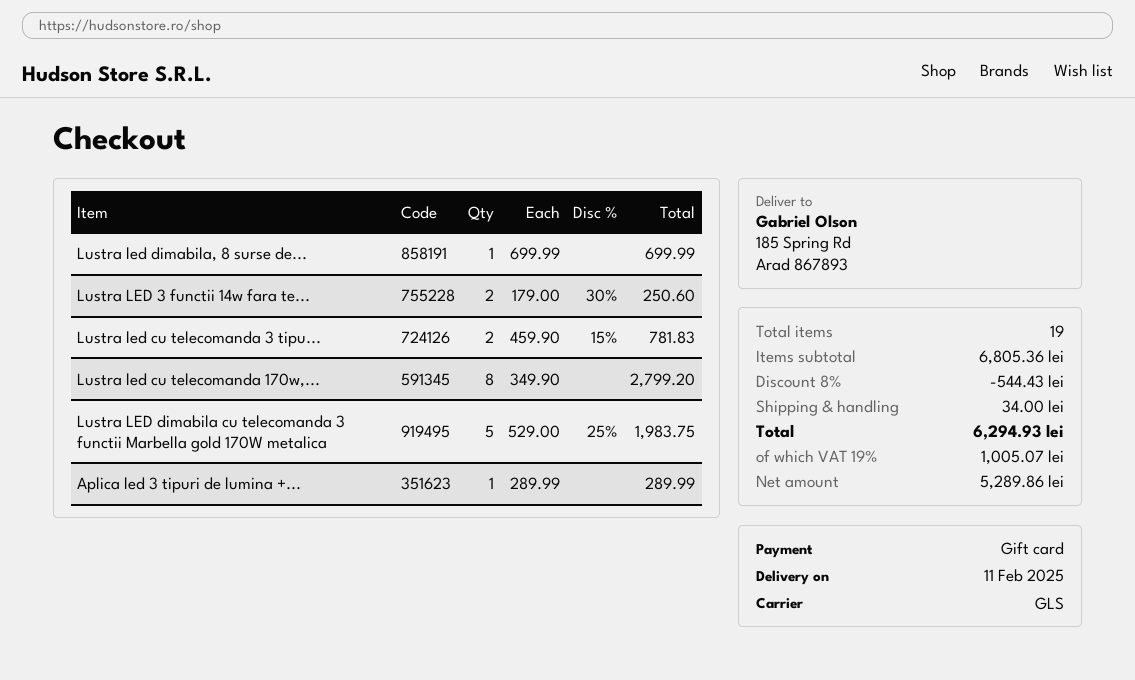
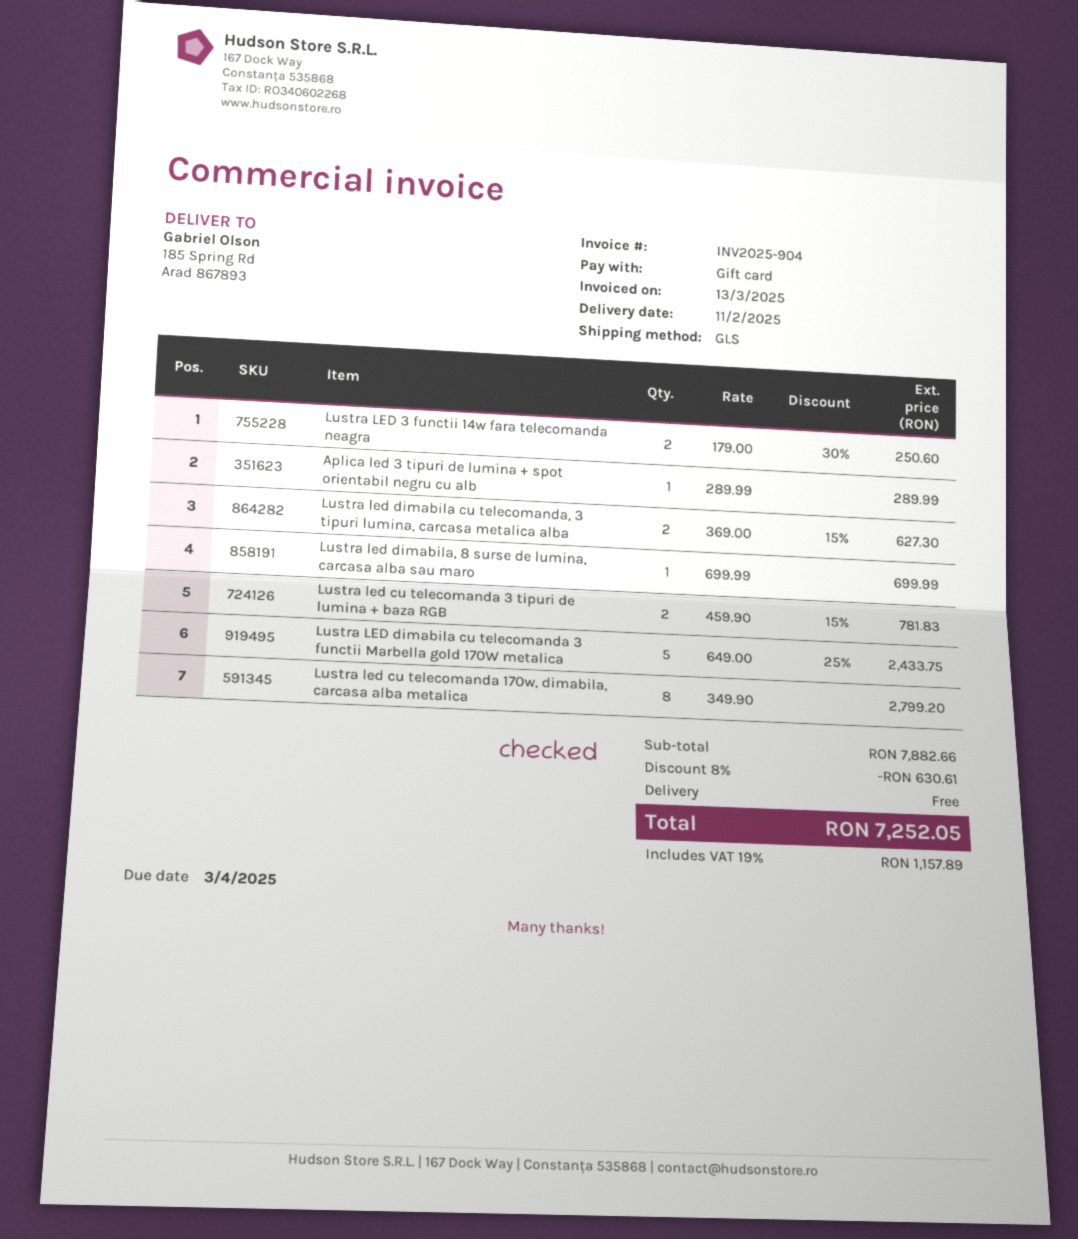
Lustra LED dimabila cu telecomanda 3 functii Marbella gold 170W metalica: 5 x 529.00 - 25% = 1983.75 -> 5 x 649.00 - 25% = 2433.75
Lustra led dimabila cu telecomanda, 3 tipuri lumina, carcasa metalica alba: none -> 2 x 369.00 - 15% = 627.30
subtotal: 6805.36 -> 7882.66
discount: 8% = 544.43 -> 8% = 630.61
shipping: 34.00 -> 0.00
tax: 19% = 1005.07 -> 19% = 1157.89
total: 6294.93 -> 7252.05

